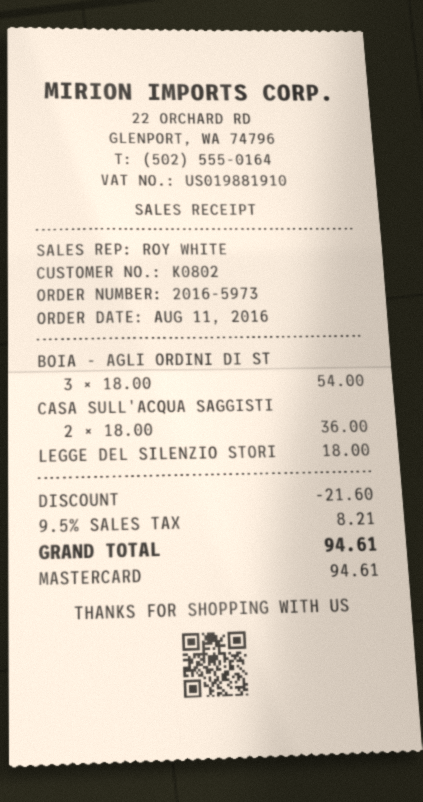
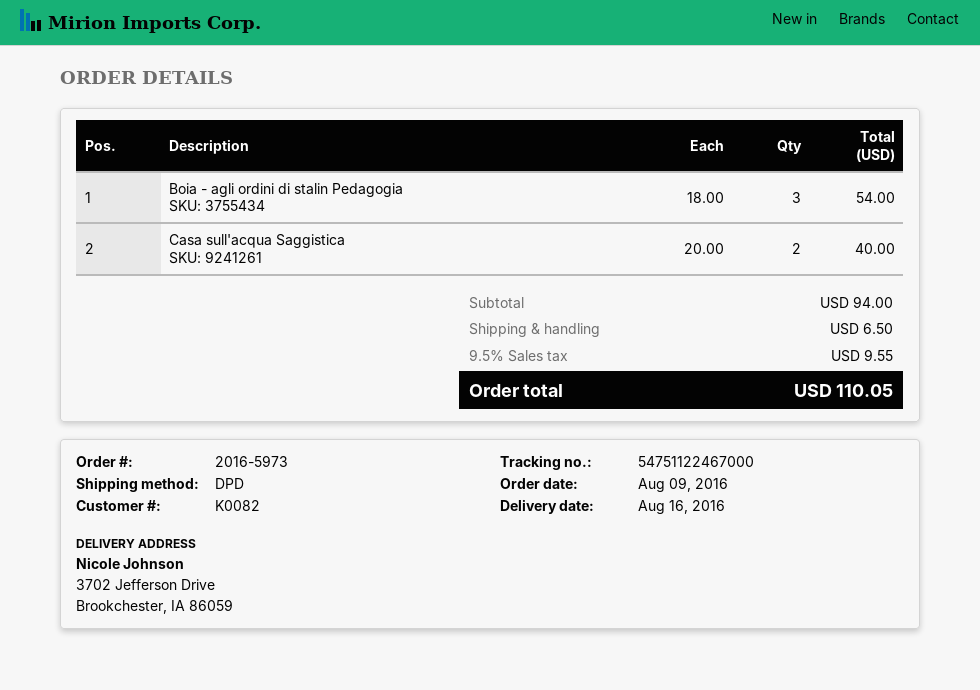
order date: 2016-08-11 -> 2016-08-09
customer number: K0802 -> K0082
CASA SULL'ACQUA SAGGISTI: 2 x 18.00 = 36.00 -> 2 x 20.00 = 40.00
LEGGE DEL SILENZIO STORI: 1 x 18.00 = 18.00 -> none
discount: 21.60 -> none
shipping: none -> 6.50
tax: 9.5% = 8.21 -> 9.5% = 9.55
total: 94.61 -> 110.05

